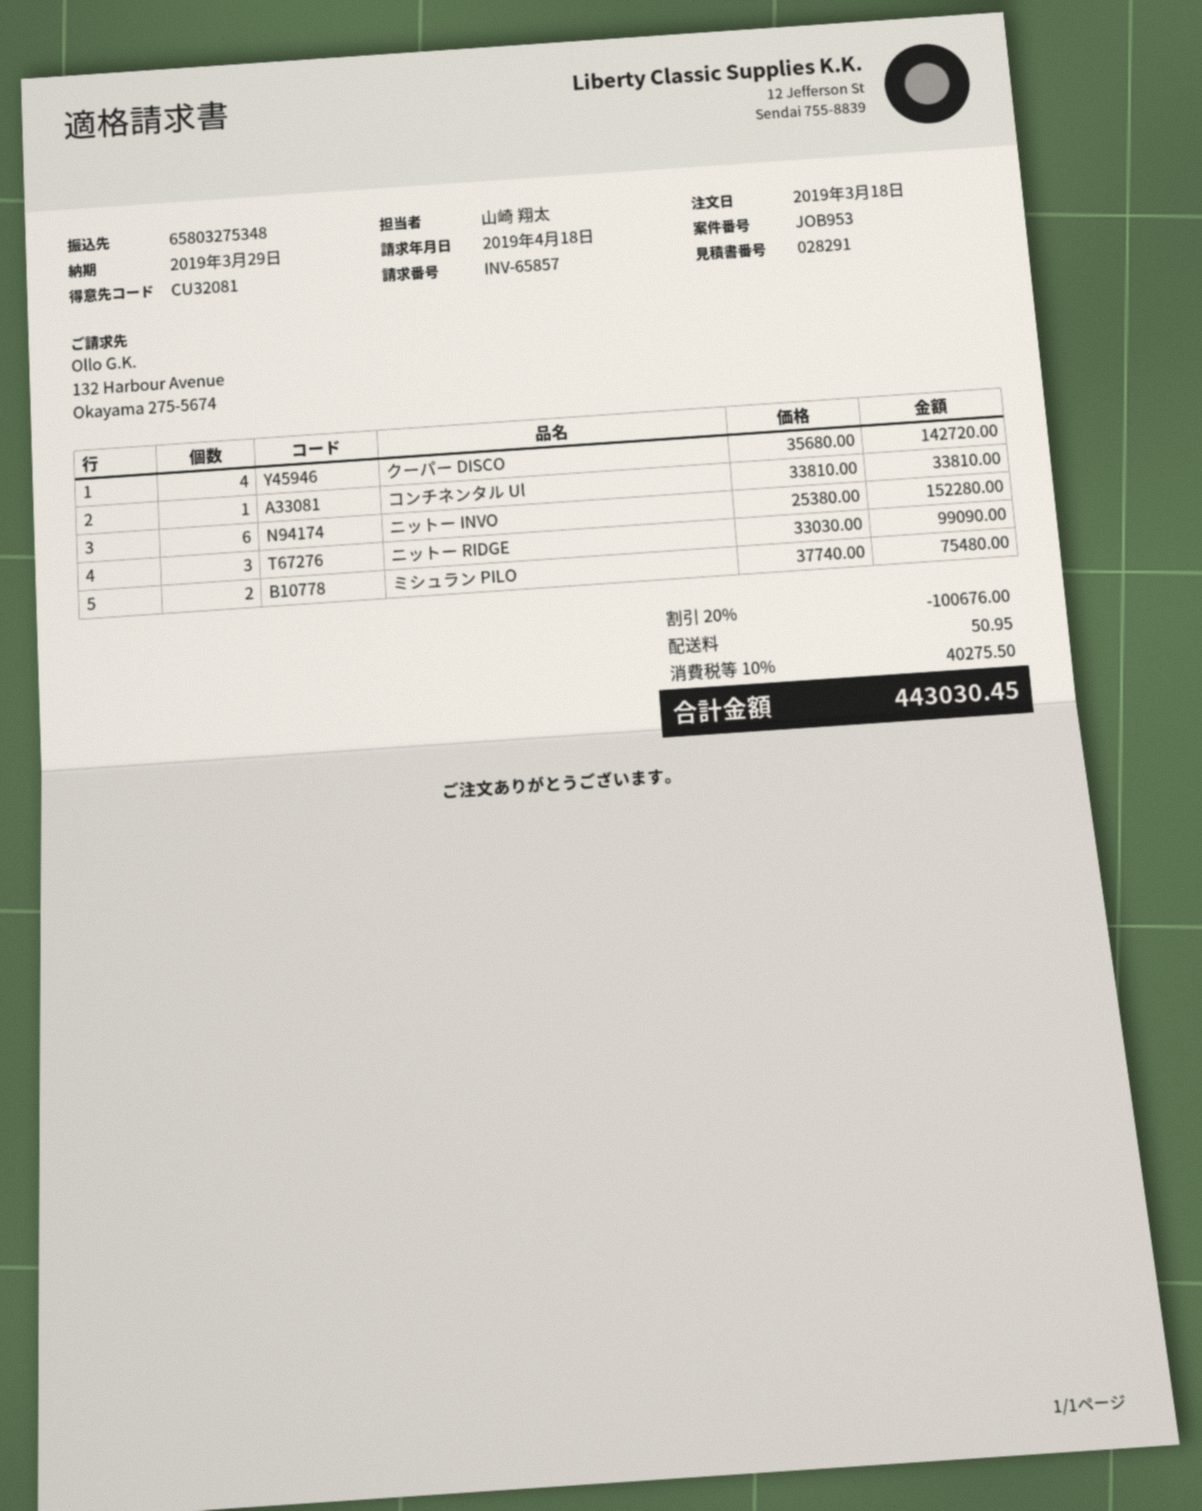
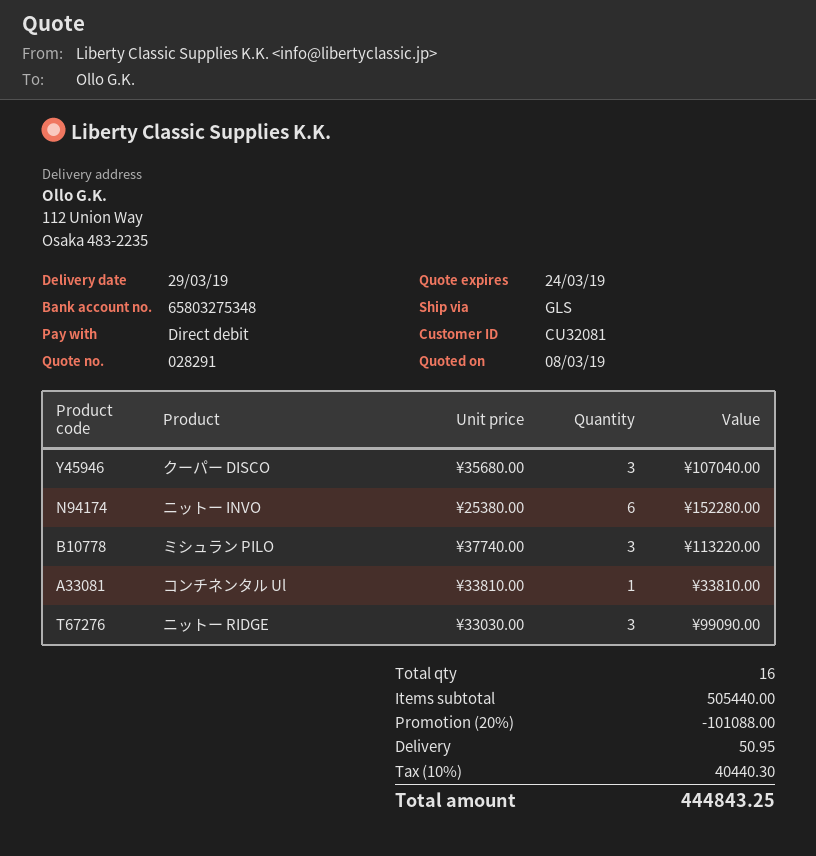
クーパー DISCO: 4 x 35680.00 = 142720.00 -> 3 x 35680.00 = 107040.00
ミシュラン PILO: 2 x 37740.00 = 75480.00 -> 3 x 37740.00 = 113220.00
discount: 20% = 100676.00 -> 20% = 101088.00
tax: 10% = 40275.50 -> 10% = 40440.30
total: 443030.45 -> 444843.25

